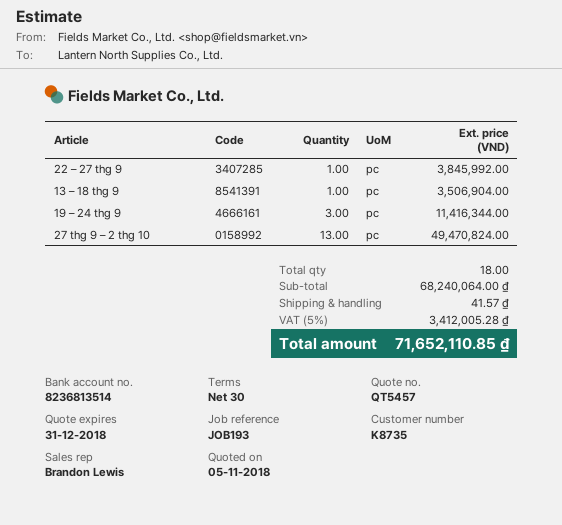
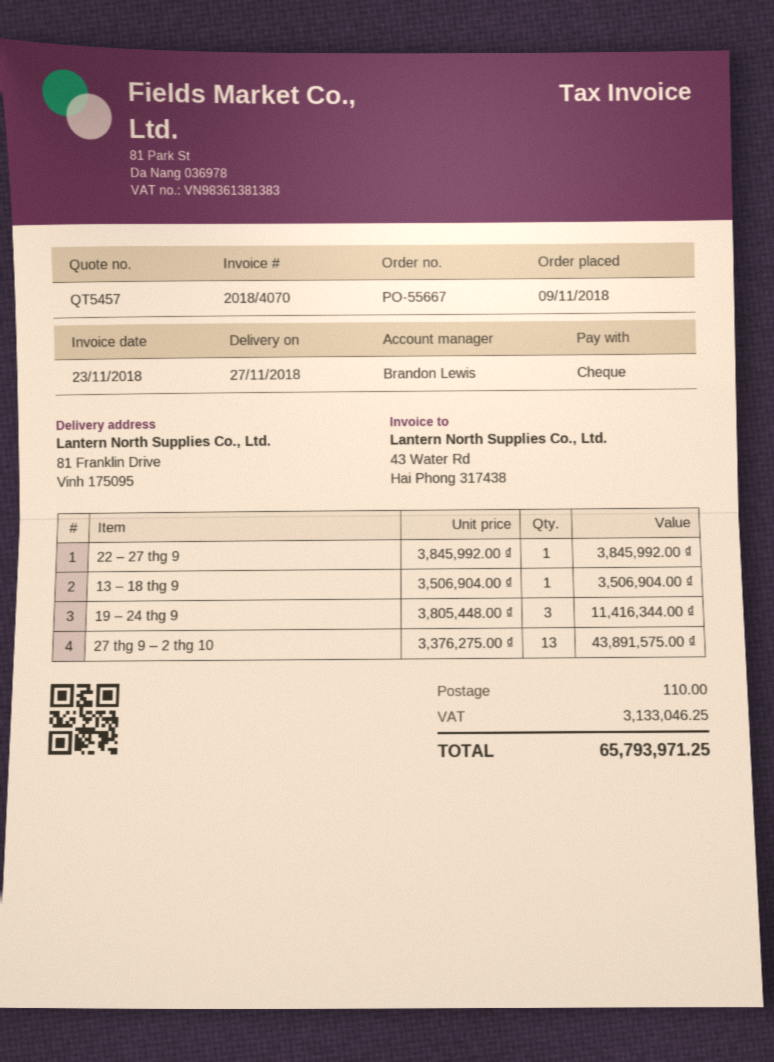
27 thg 9 – 2 thg 10: 13 for 49470824.00 -> 13 for 43891575.00
shipping: 41.57 -> 110.00
tax: 3412005.28 -> 3133046.25
total: 71652110.85 -> 65793971.25

